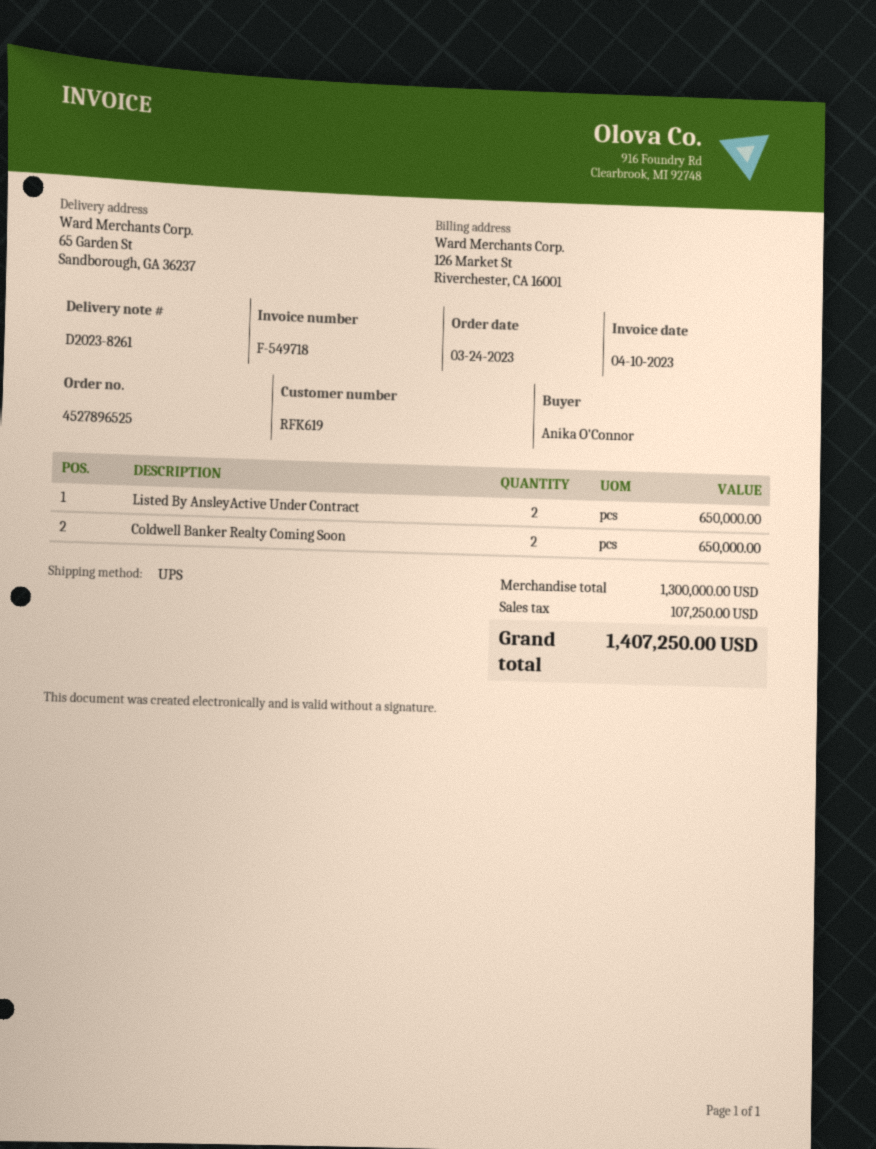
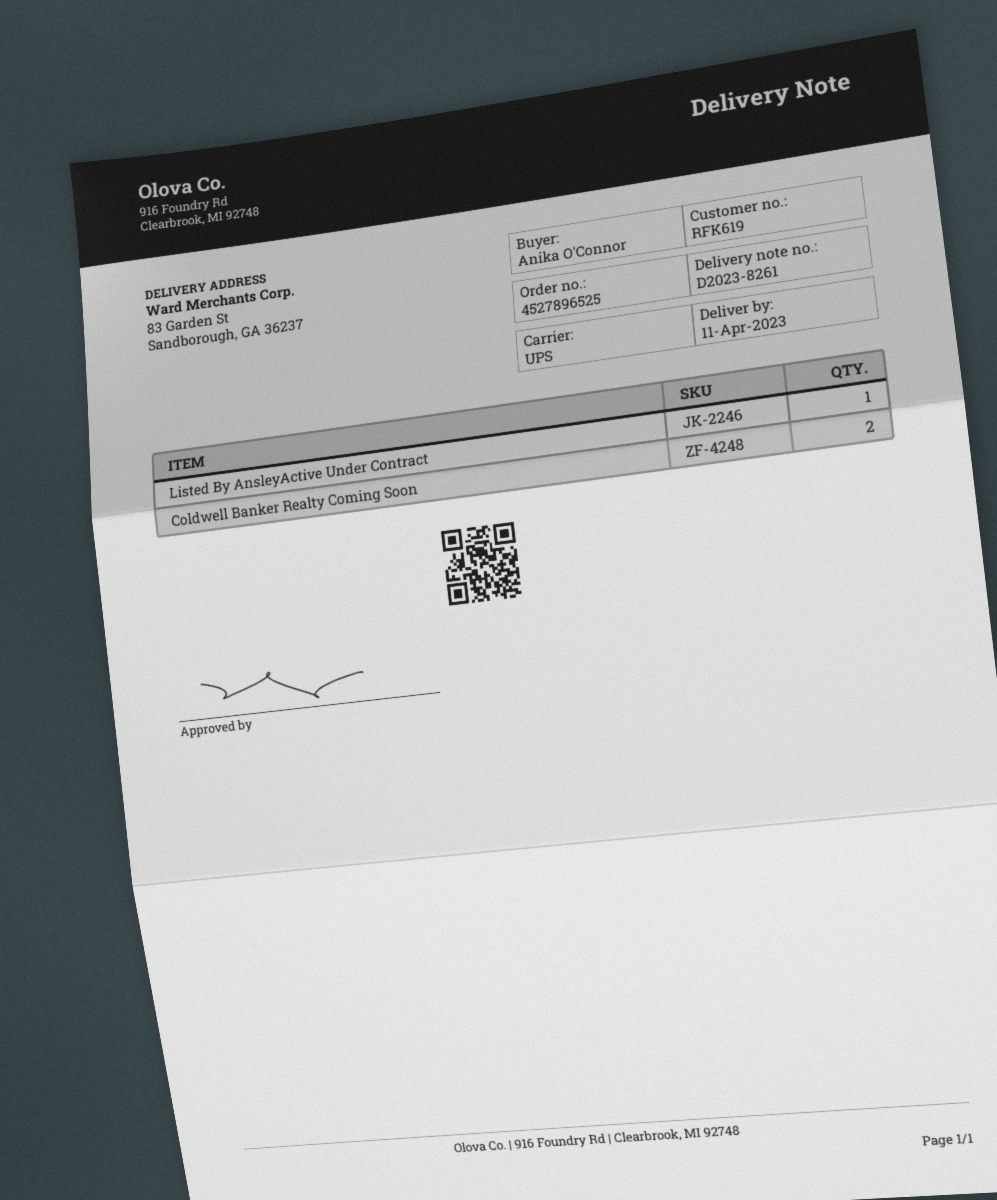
ship to: 65 Garden St, Sandborough, GA 36237 -> 83 Garden St, Sandborough, GA 36237
Listed By AnsleyActive Under Contract: 2 -> 1

